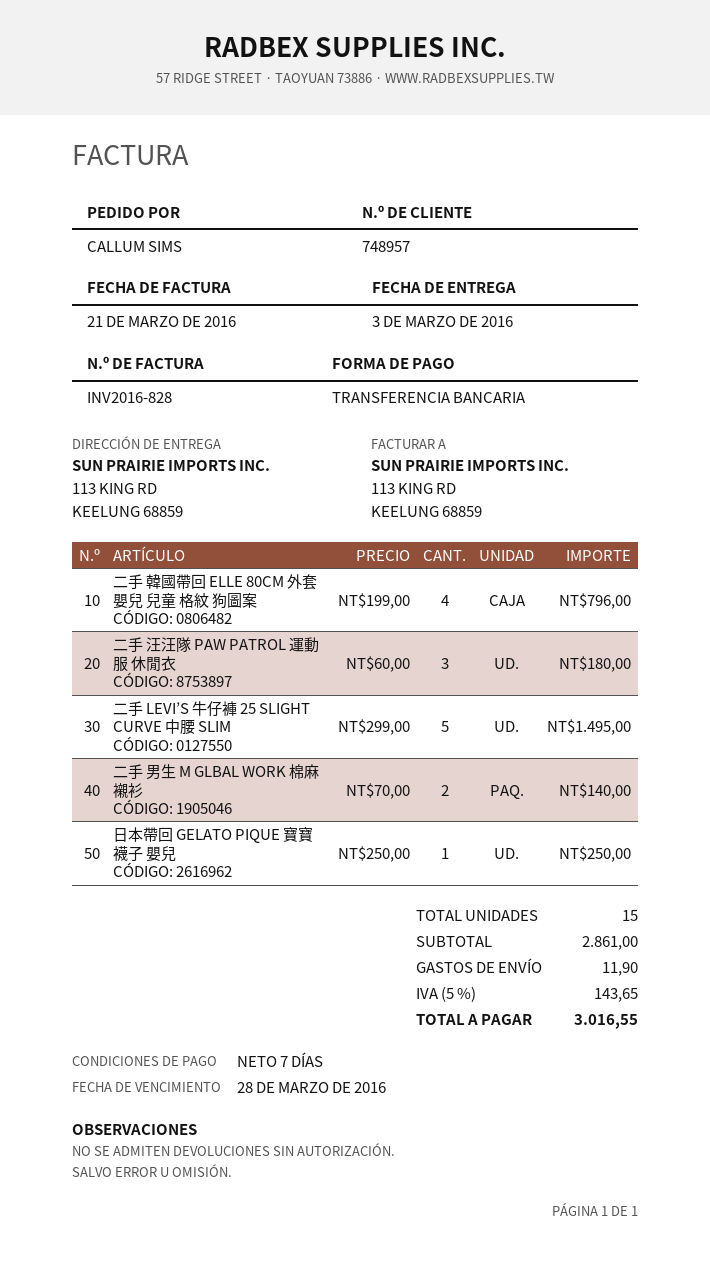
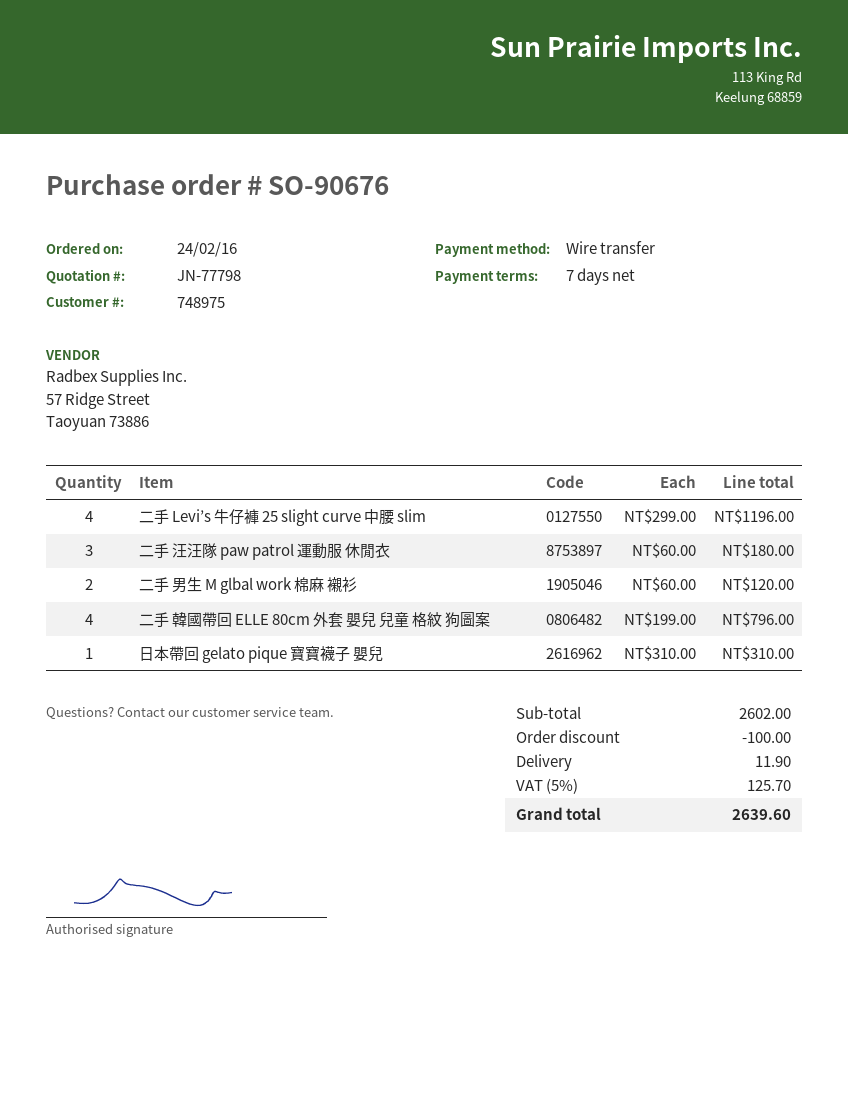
customer number: 748957 -> 748975
二手 LEVI’S 牛仔褲 25 SLIGHT CURVE 中腰 SLIM: 5 x 299.00 = 1495.00 -> 4 x 299.00 = 1196.00
二手 男生 M GLBAL WORK 棉麻 襯衫: 2 x 70.00 = 140.00 -> 2 x 60.00 = 120.00
日本帶回 GELATO PIQUE 寶寶襪子 嬰兒: 1 x 250.00 = 250.00 -> 1 x 310.00 = 310.00
subtotal: 2861.00 -> 2602.00
discount: none -> 100.00
tax: 5% = 143.65 -> 5% = 125.70
total: 3016.55 -> 2639.60

